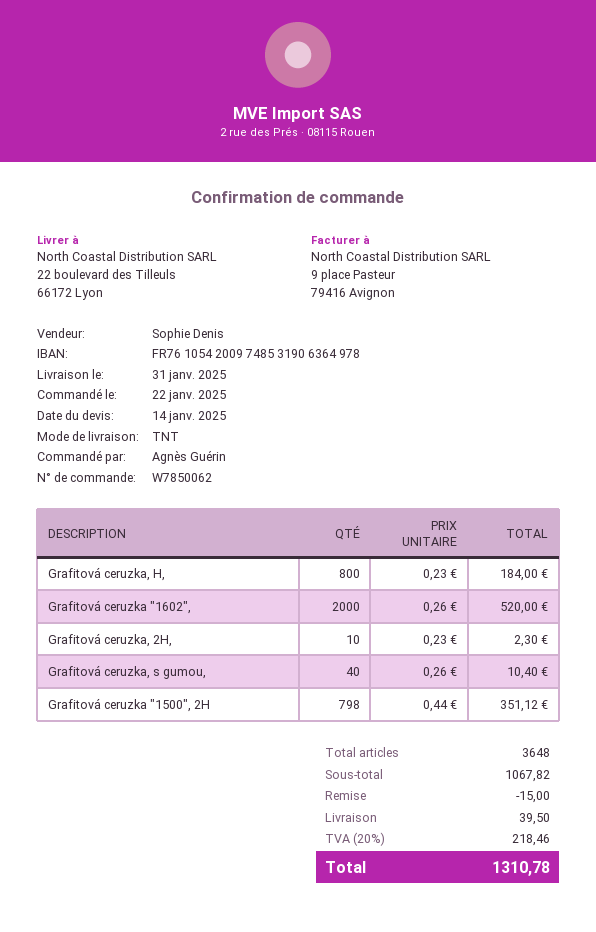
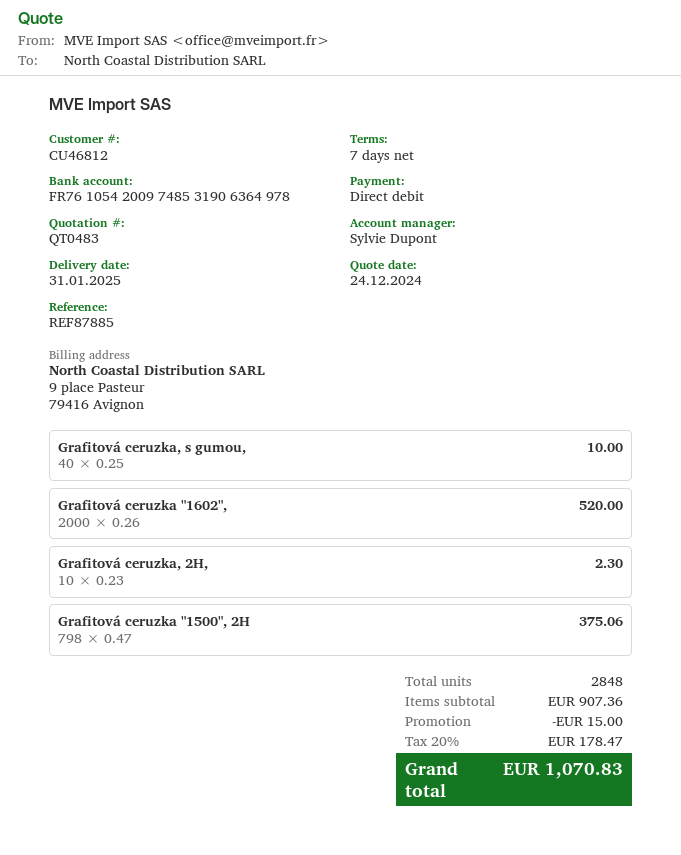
quote date: 2025-01-14 -> 2024-12-24
sales rep: Sophie Denis -> Sylvie Dupont
Grafitová ceruzka, H,: 800 x 0.23 = 184.00 -> none
Grafitová ceruzka, s gumou,: 40 x 0.26 = 10.40 -> 40 x 0.25 = 10.00
Grafitová ceruzka "1500", 2H: 798 x 0.44 = 351.12 -> 798 x 0.47 = 375.06
total quantity: 3648 -> 2848
subtotal: 1067.82 -> 907.36
shipping: 39.50 -> none
tax: 20% = 218.46 -> 20% = 178.47
total: 1310.78 -> 1070.83

